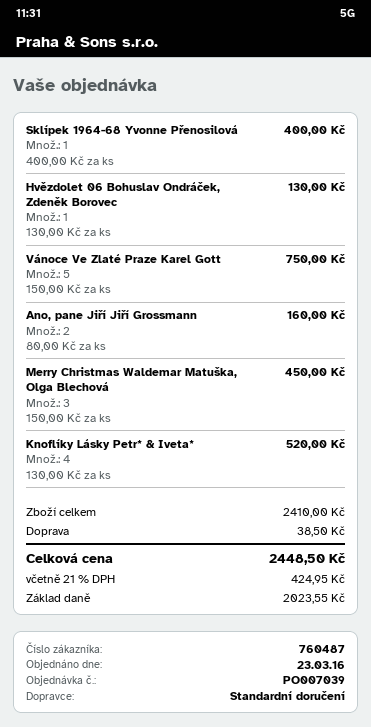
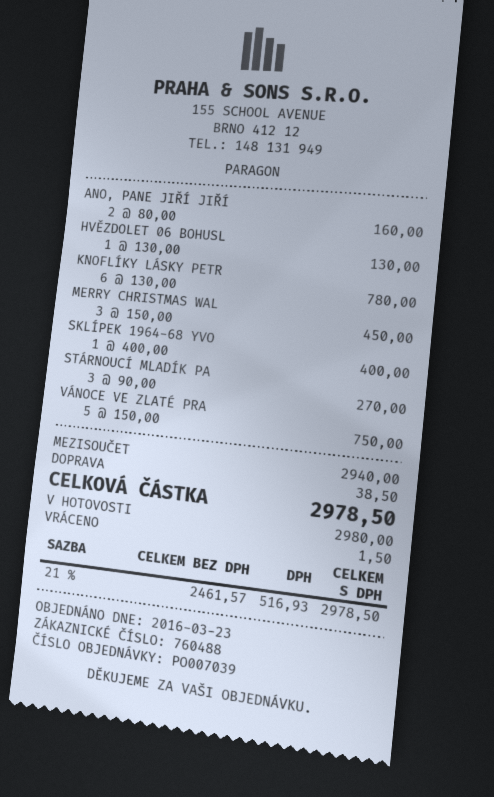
customer number: 760487 -> 760488
Knoflíky Lásky Petr* & Iveta*: 4 x 130.00 = 520.00 -> 6 x 130.00 = 780.00
STÁRNOUCÍ MLADÍK PA: none -> 3 x 90.00 = 270.00
subtotal: 2410.00 -> 2940.00
net: 2023.55 -> 2461.57
tax: 21% = 424.95 -> 21% = 516.93
total: 2448.50 -> 2978.50

